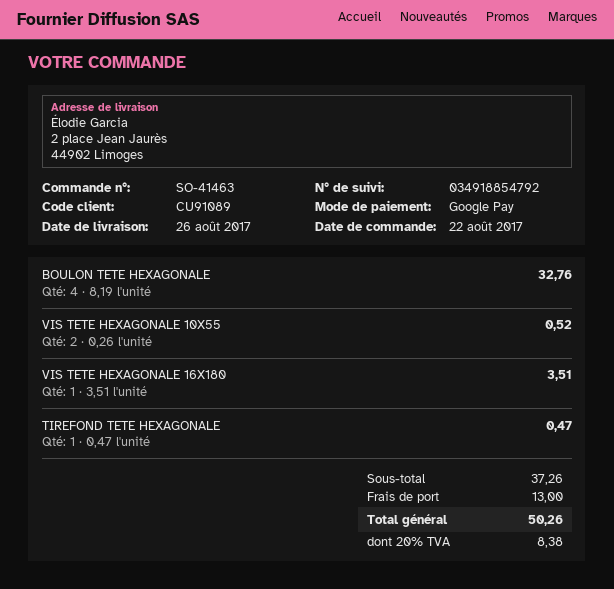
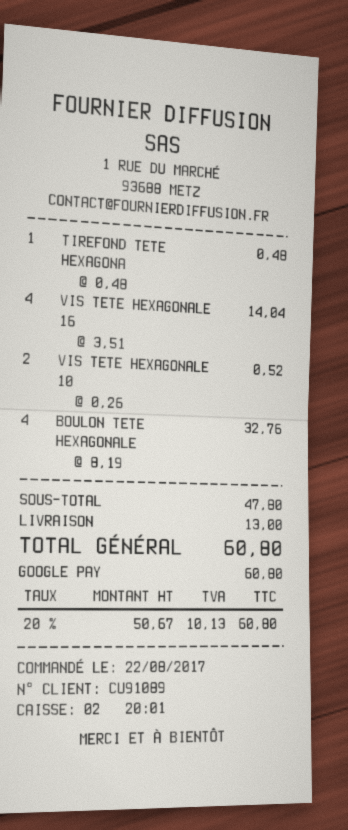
VIS TETE HEXAGONALE 16X180: 1 x 3.51 = 3.51 -> 4 x 3.51 = 14.04
TIREFOND TETE HEXAGONALE: 1 x 0.47 = 0.47 -> 1 x 0.48 = 0.48
subtotal: 37.26 -> 47.80
tax: 20% = 8.38 -> 20% = 10.13
total: 50.26 -> 60.80

